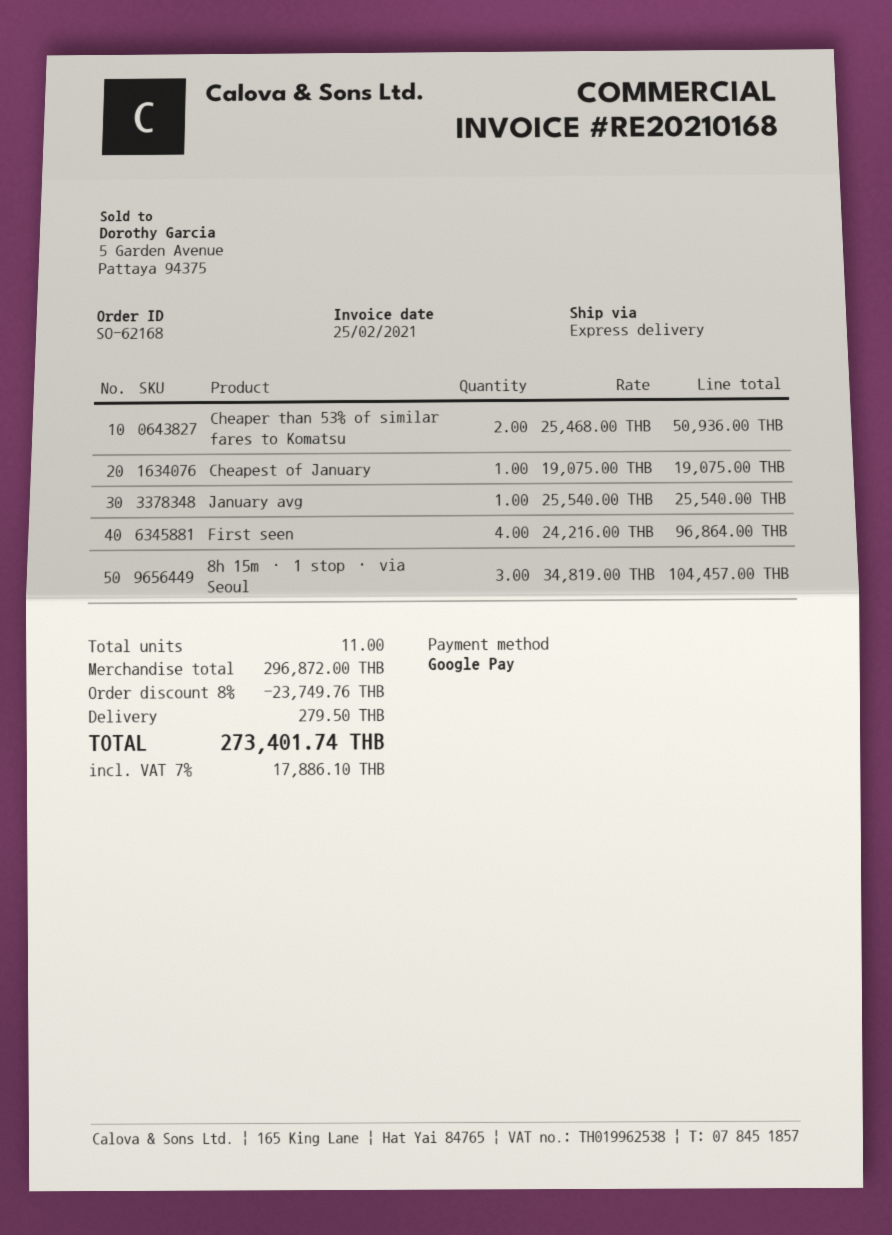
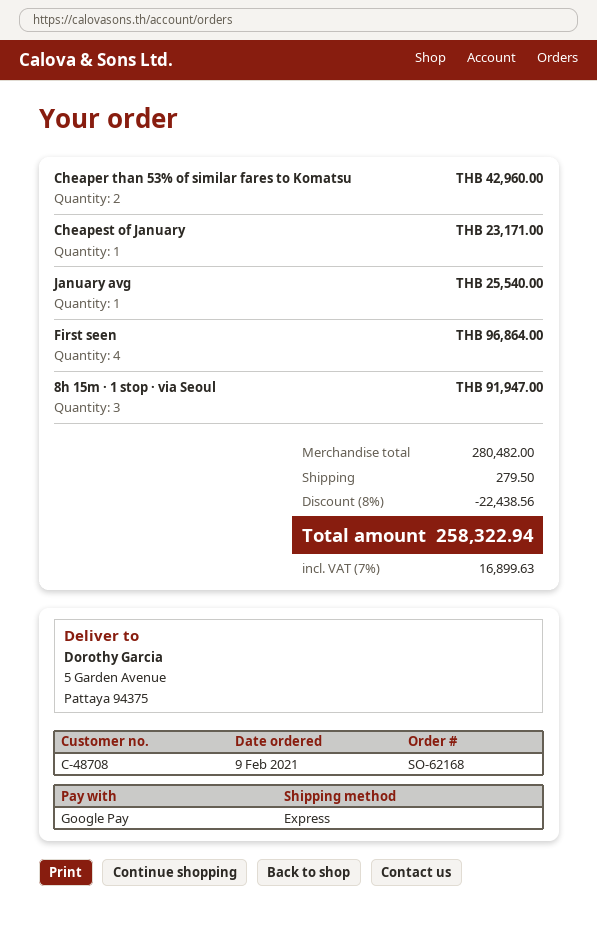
Cheaper than 53% of similar fares to Komatsu: 2 for 50936.00 -> 2 for 42960.00
Cheapest of January: 1 for 19075.00 -> 1 for 23171.00
8h 15m · 1 stop · via Seoul: 3 for 104457.00 -> 3 for 91947.00
subtotal: 296872.00 -> 280482.00
discount: 8% = 23749.76 -> 8% = 22438.56
tax: 7% = 17886.10 -> 7% = 16899.63
total: 273401.74 -> 258322.94

